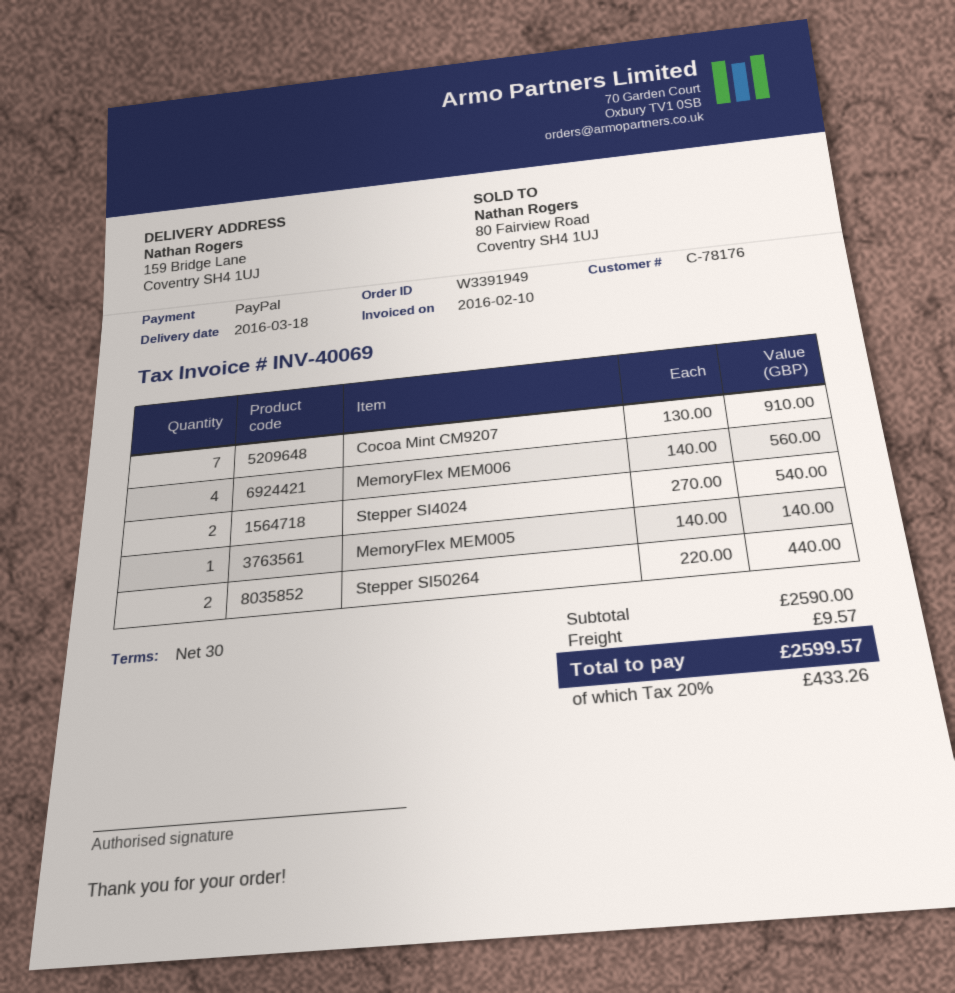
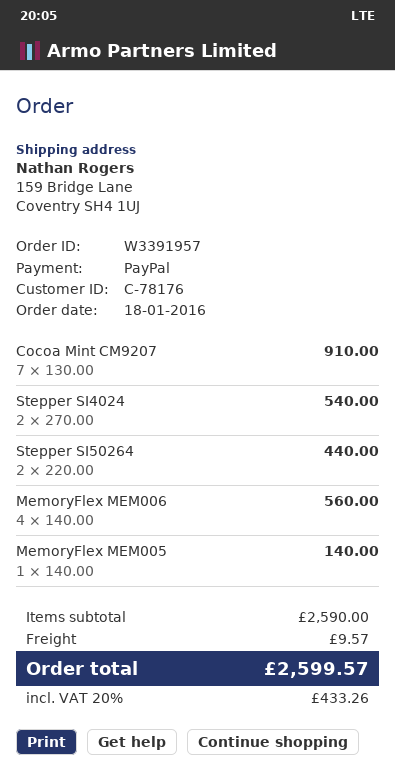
order number: W3391949 -> W3391957

